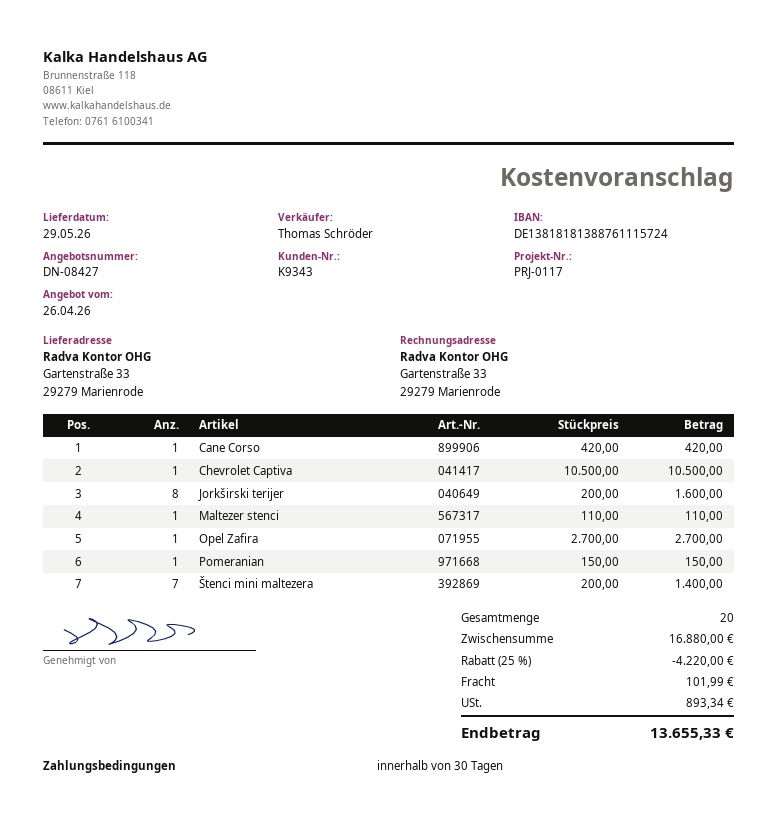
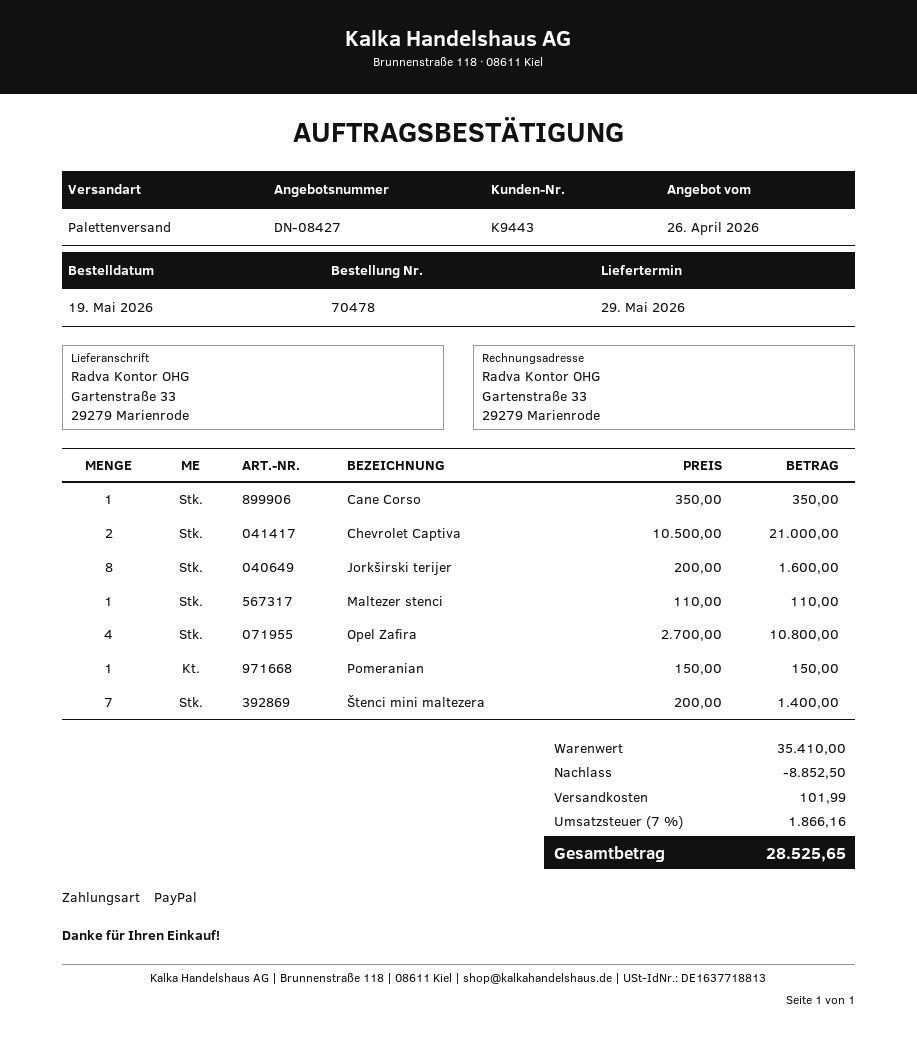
customer number: K9343 -> K9443
Cane Corso: 1 x 420.00 = 420.00 -> 1 x 350.00 = 350.00
Chevrolet Captiva: 1 x 10500.00 = 10500.00 -> 2 x 10500.00 = 21000.00
Opel Zafira: 1 x 2700.00 = 2700.00 -> 4 x 2700.00 = 10800.00
subtotal: 16880.00 -> 35410.00
discount: 4220.00 -> 8852.50
tax: 893.34 -> 1866.16
total: 13655.33 -> 28525.65

